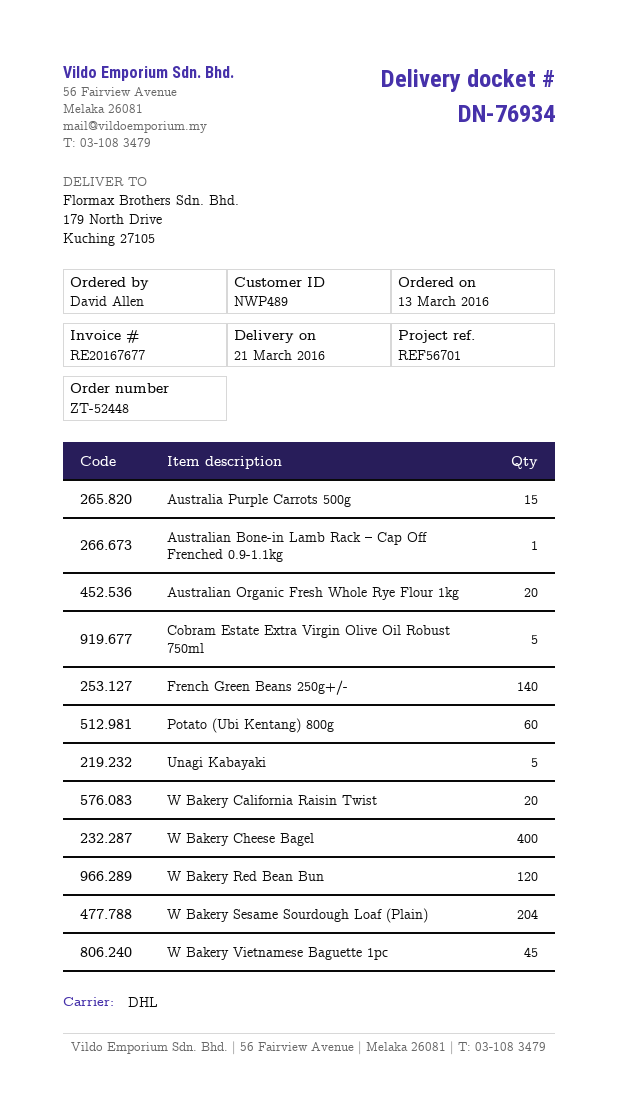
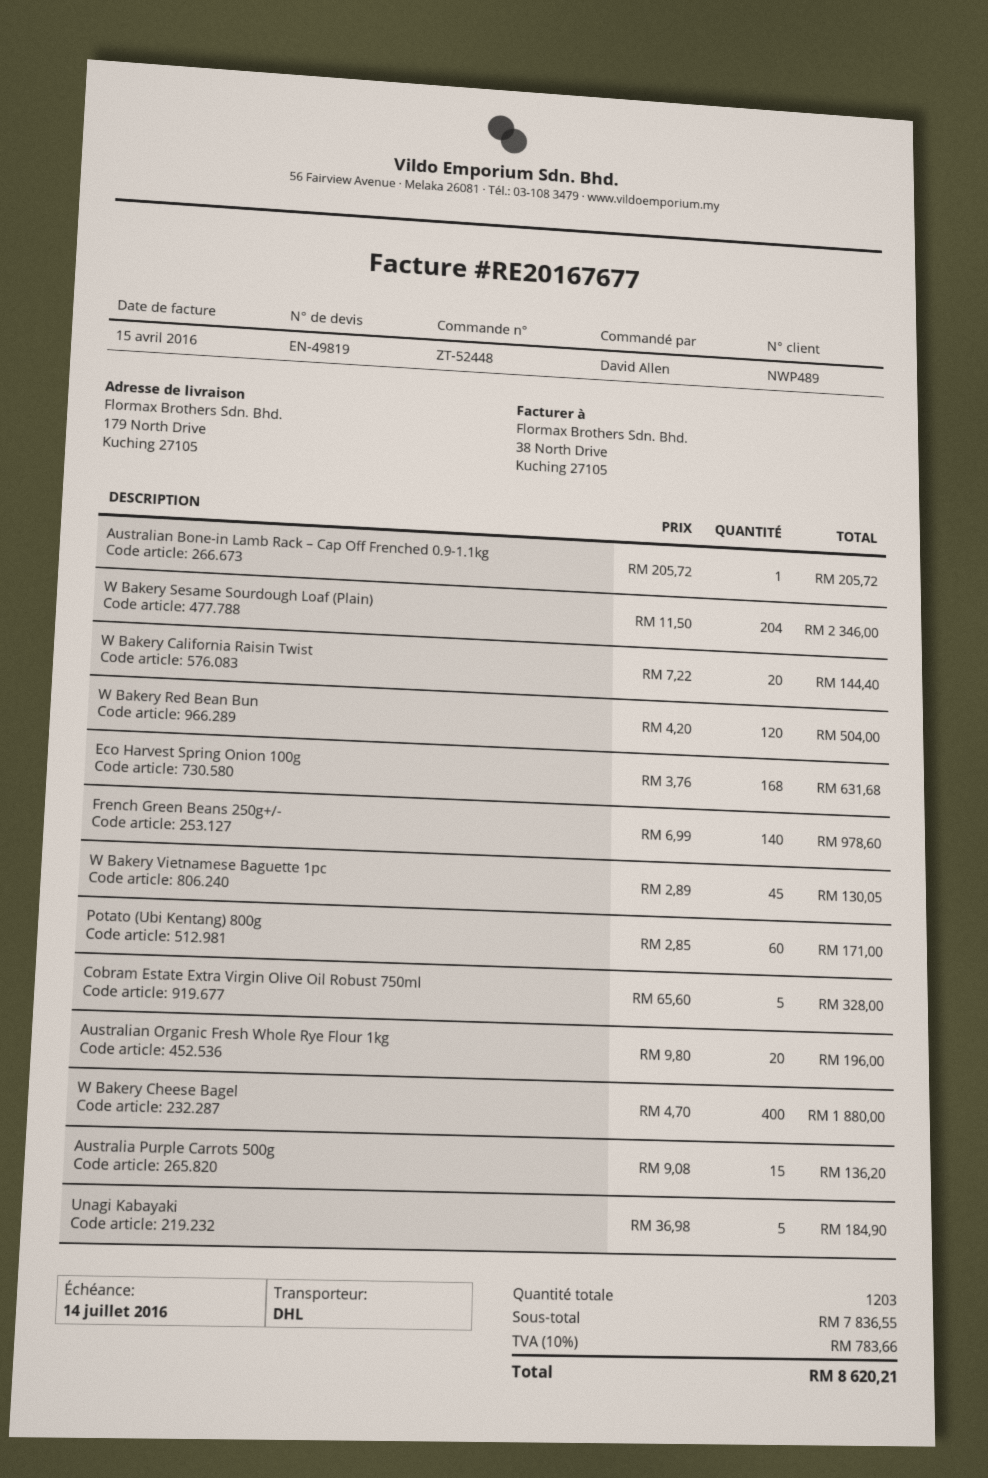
Eco Harvest Spring Onion 100g: none -> 168

